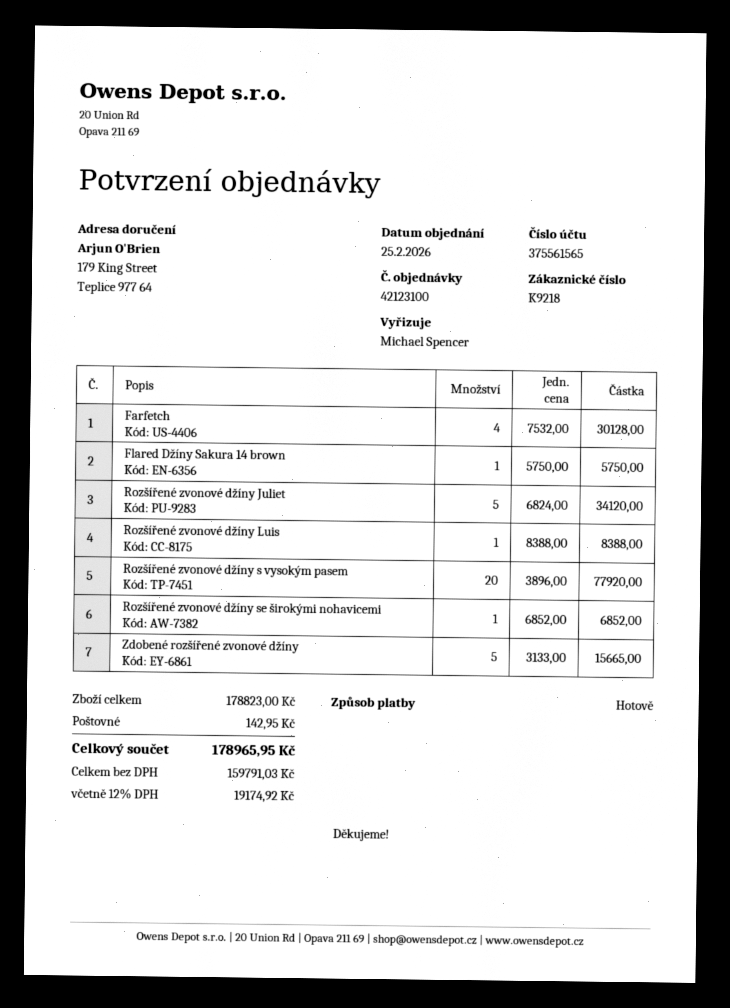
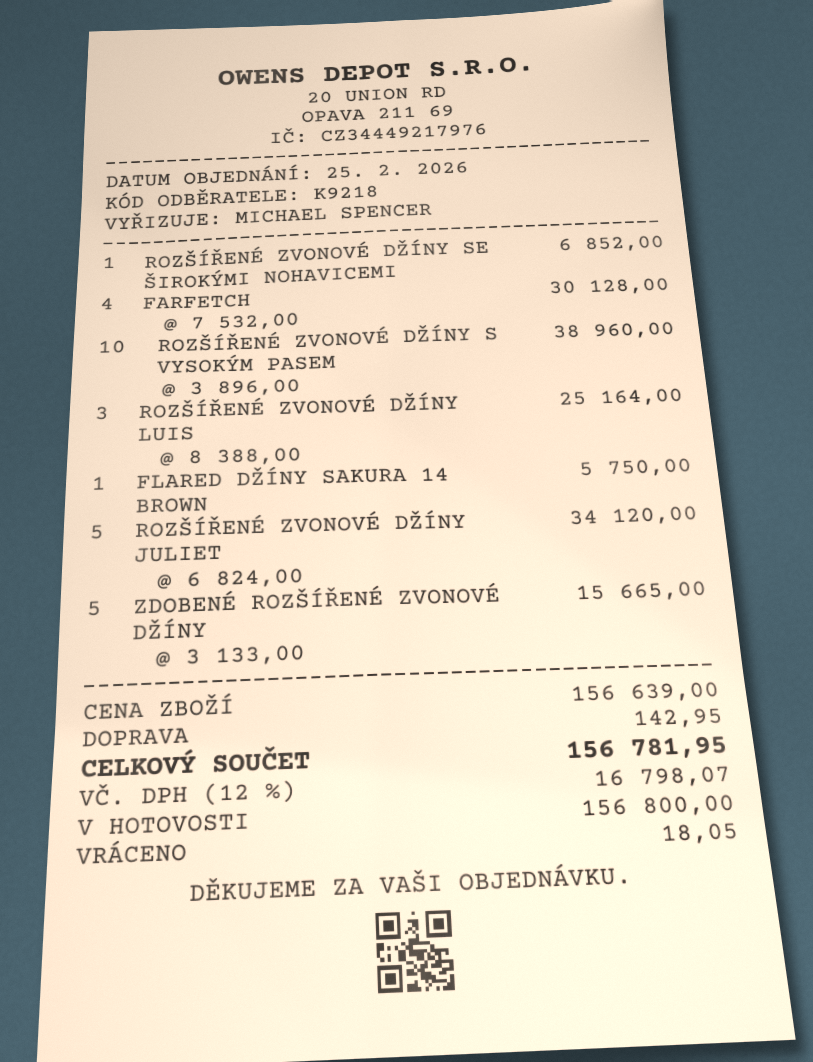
Rozšířené zvonové džíny Luis: 1 x 8388.00 = 8388.00 -> 3 x 8388.00 = 25164.00
Rozšířené zvonové džíny s vysokým pasem: 20 x 3896.00 = 77920.00 -> 10 x 3896.00 = 38960.00
subtotal: 178823.00 -> 156639.00
tax: 12% = 19174.92 -> 12% = 16798.07
total: 178965.95 -> 156781.95

